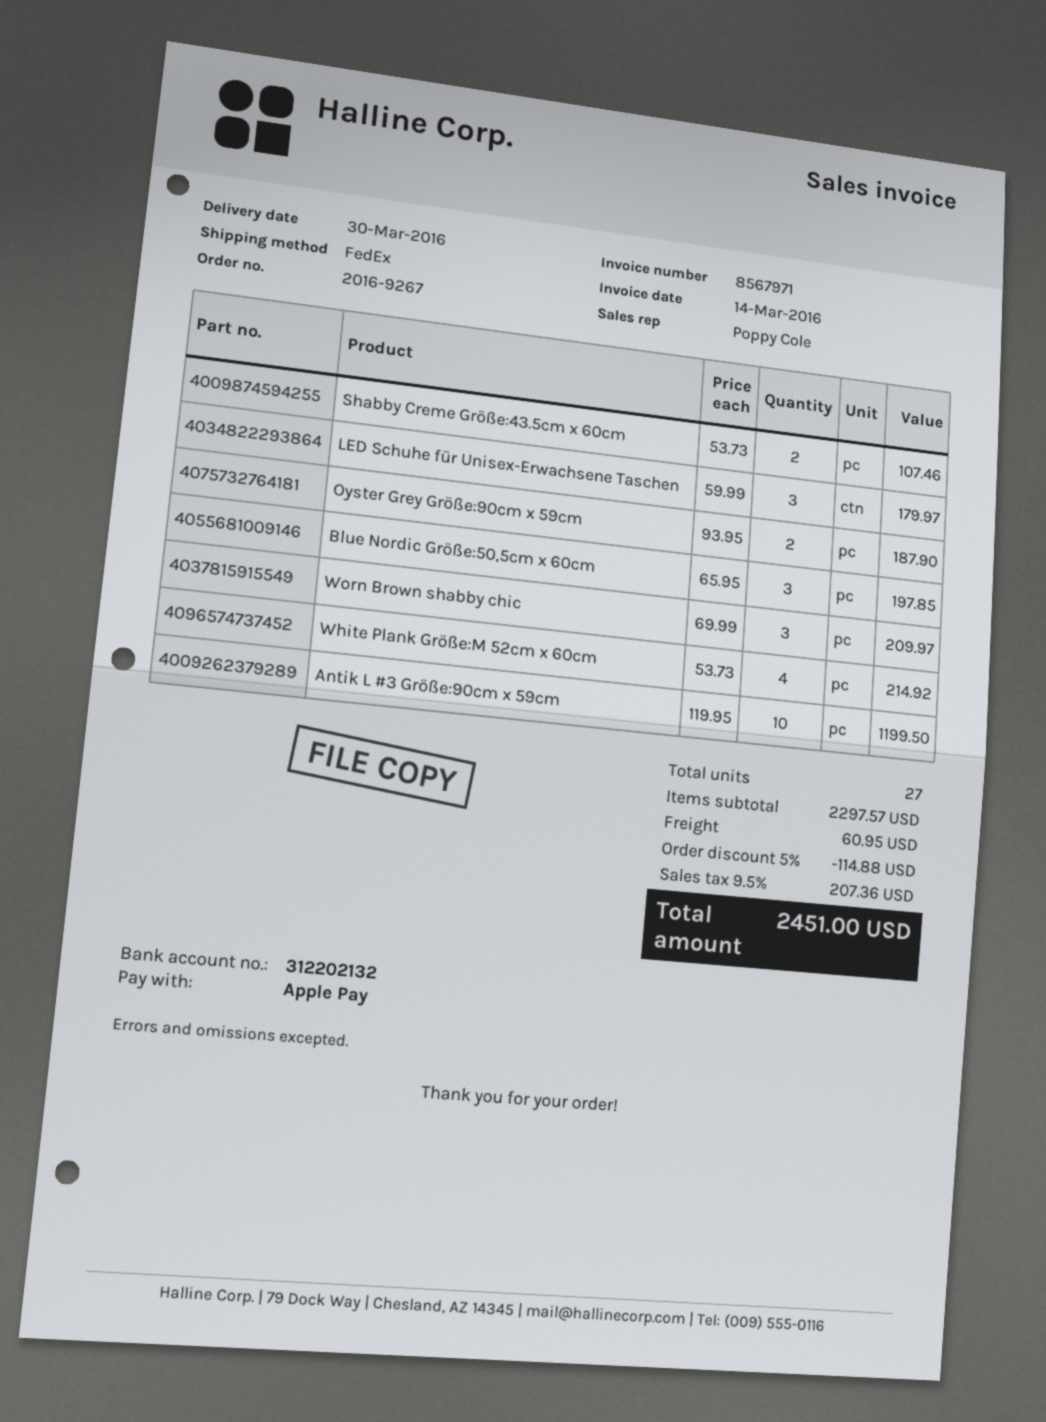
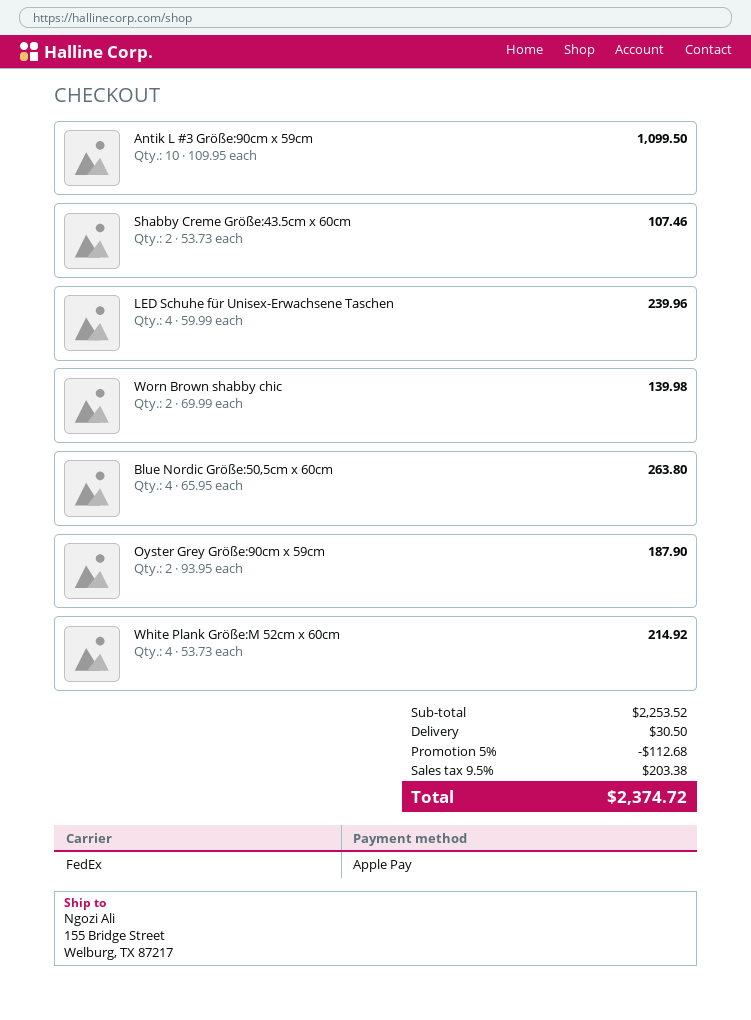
LED Schuhe für Unisex-Erwachsene Taschen: 3 x 59.99 = 179.97 -> 4 x 59.99 = 239.96
Blue Nordic Größe:50,5cm x 60cm: 3 x 65.95 = 197.85 -> 4 x 65.95 = 263.80
Worn Brown shabby chic: 3 x 69.99 = 209.97 -> 2 x 69.99 = 139.98
Antik L #3 Größe:90cm x 59cm: 10 x 119.95 = 1199.50 -> 10 x 109.95 = 1099.50
subtotal: 2297.57 -> 2253.52
discount: 5% = 114.88 -> 5% = 112.68
shipping: 60.95 -> 30.50
tax: 9.5% = 207.36 -> 9.5% = 203.38
total: 2451.00 -> 2374.72

